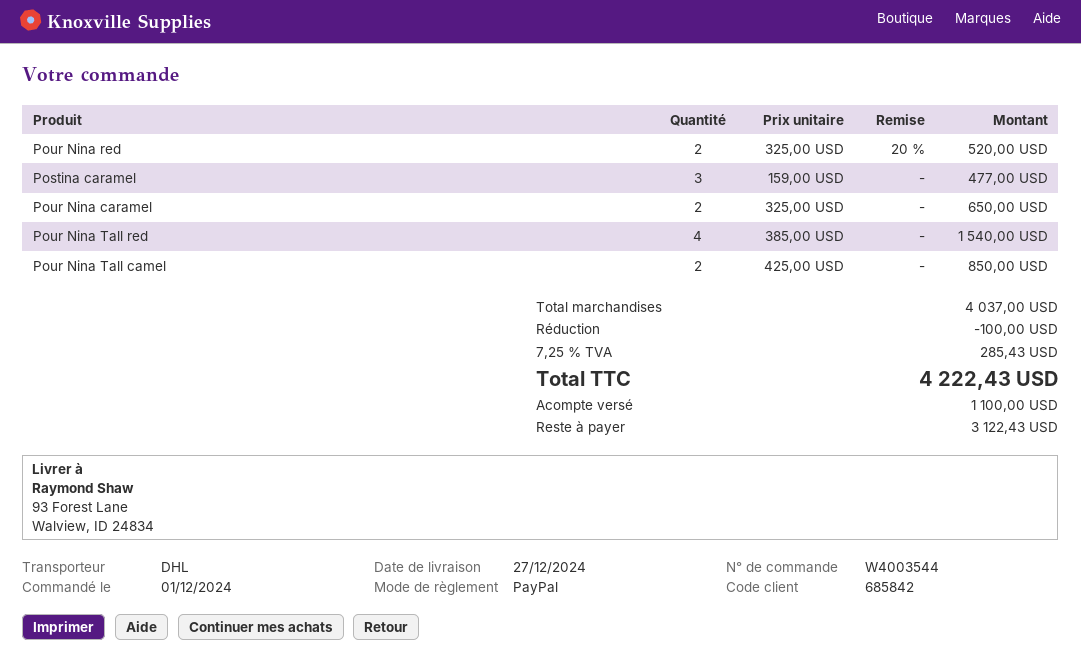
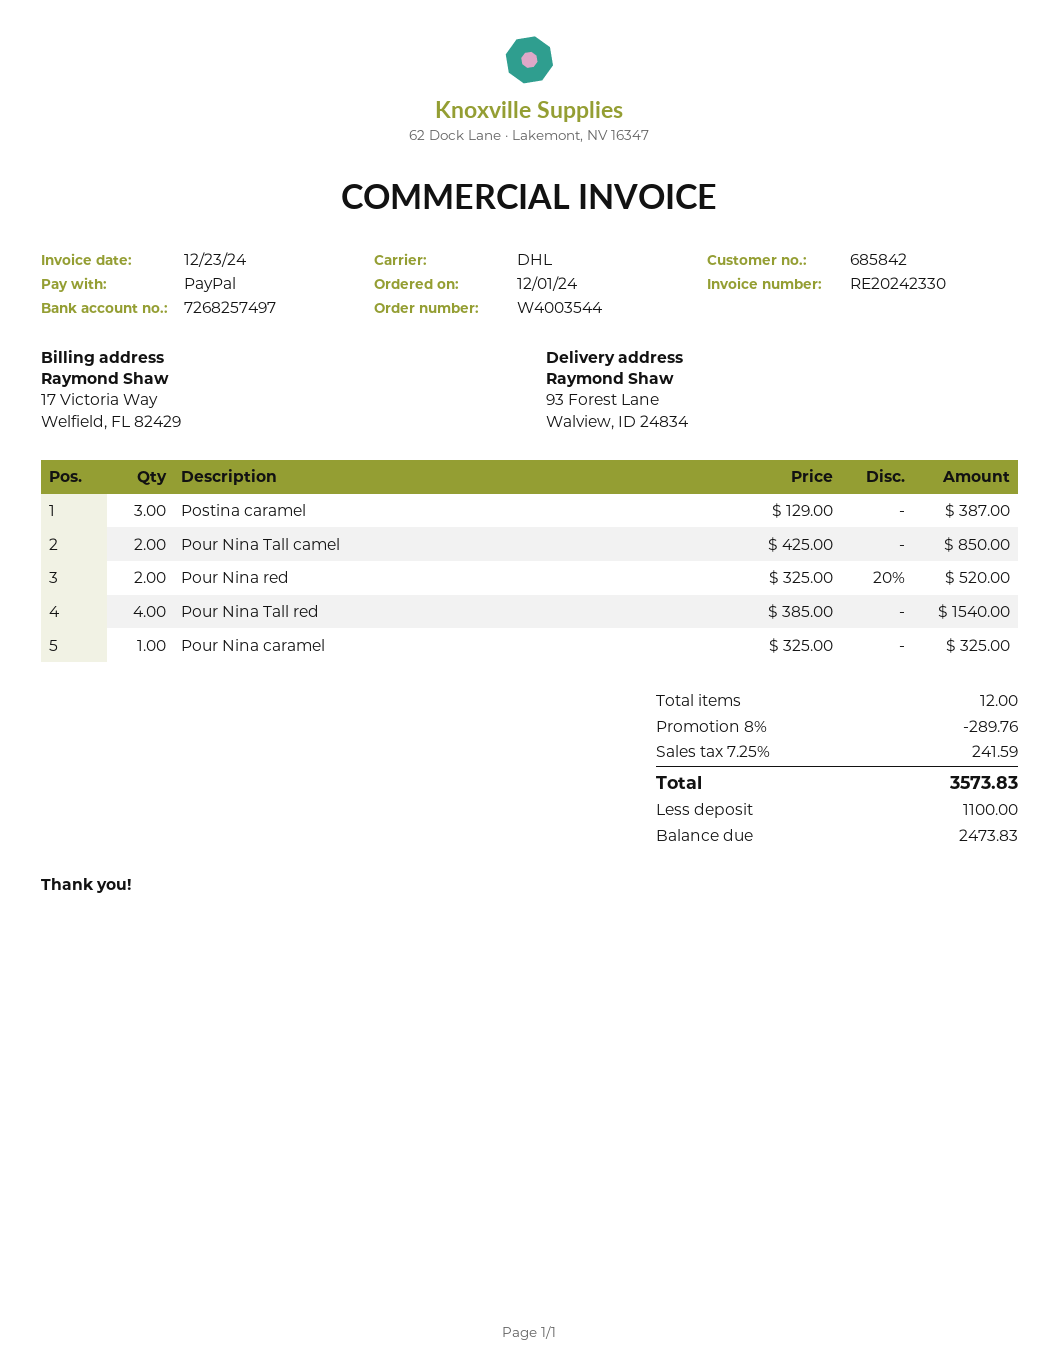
Postina caramel: 3 x 159.00 = 477.00 -> 3 x 129.00 = 387.00
Pour Nina caramel: 2 x 325.00 = 650.00 -> 1 x 325.00 = 325.00
discount: 100.00 -> 289.76
tax: 7.25% = 285.43 -> 7.25% = 241.59
total: 4222.43 -> 3573.83
balance: 3122.43 -> 2473.83

